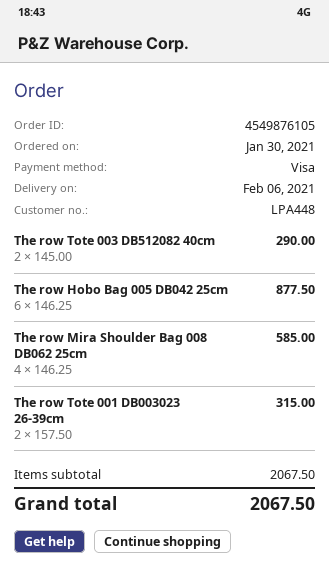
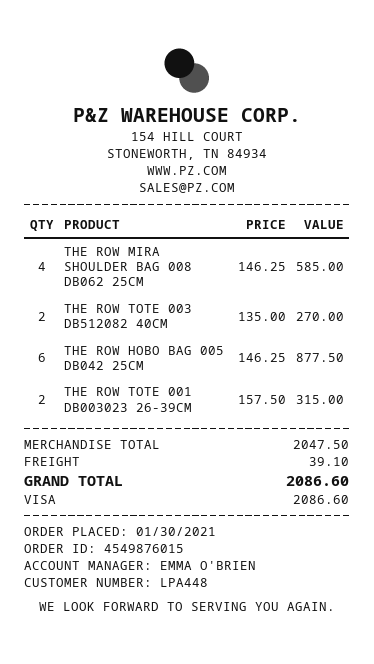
order number: 4549876105 -> 4549876015
The row Tote 003 DB512082 40cm: 2 x 145.00 = 290.00 -> 2 x 135.00 = 270.00
subtotal: 2067.50 -> 2047.50
shipping: none -> 39.10
total: 2067.50 -> 2086.60

